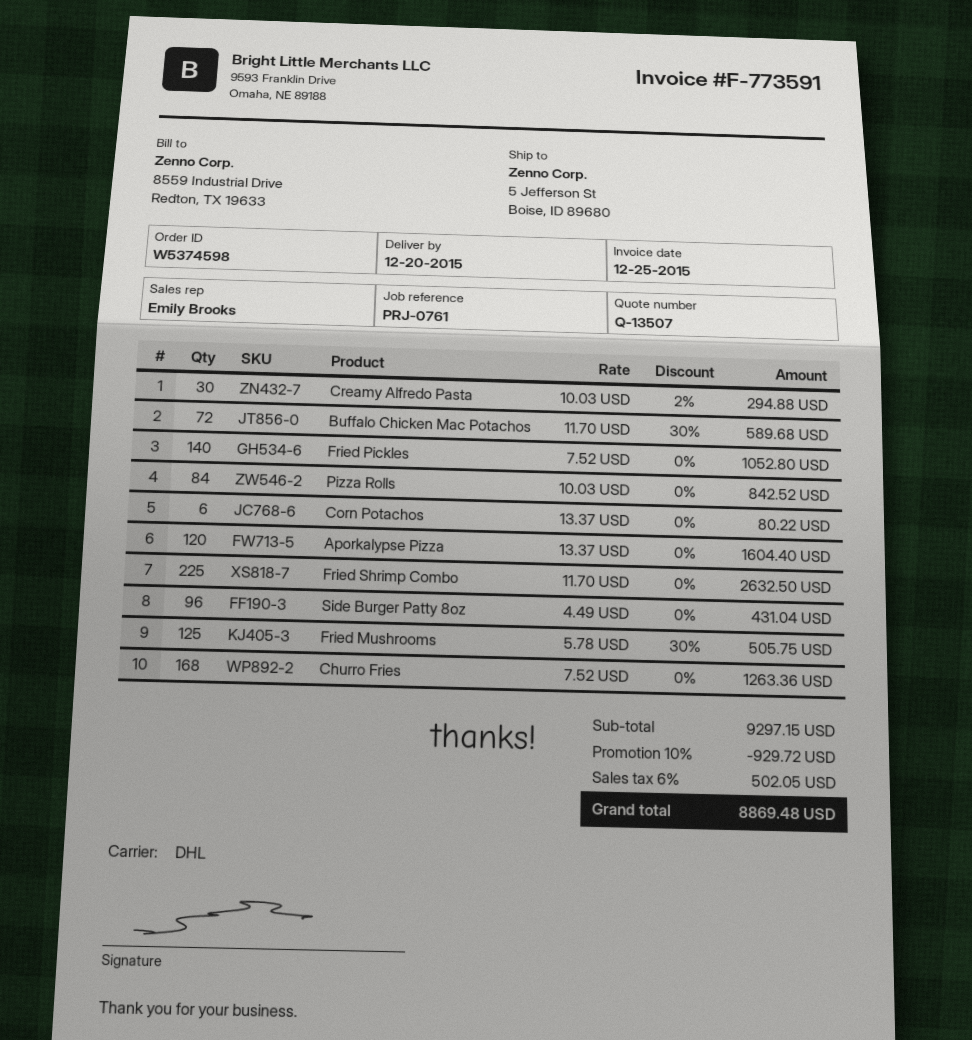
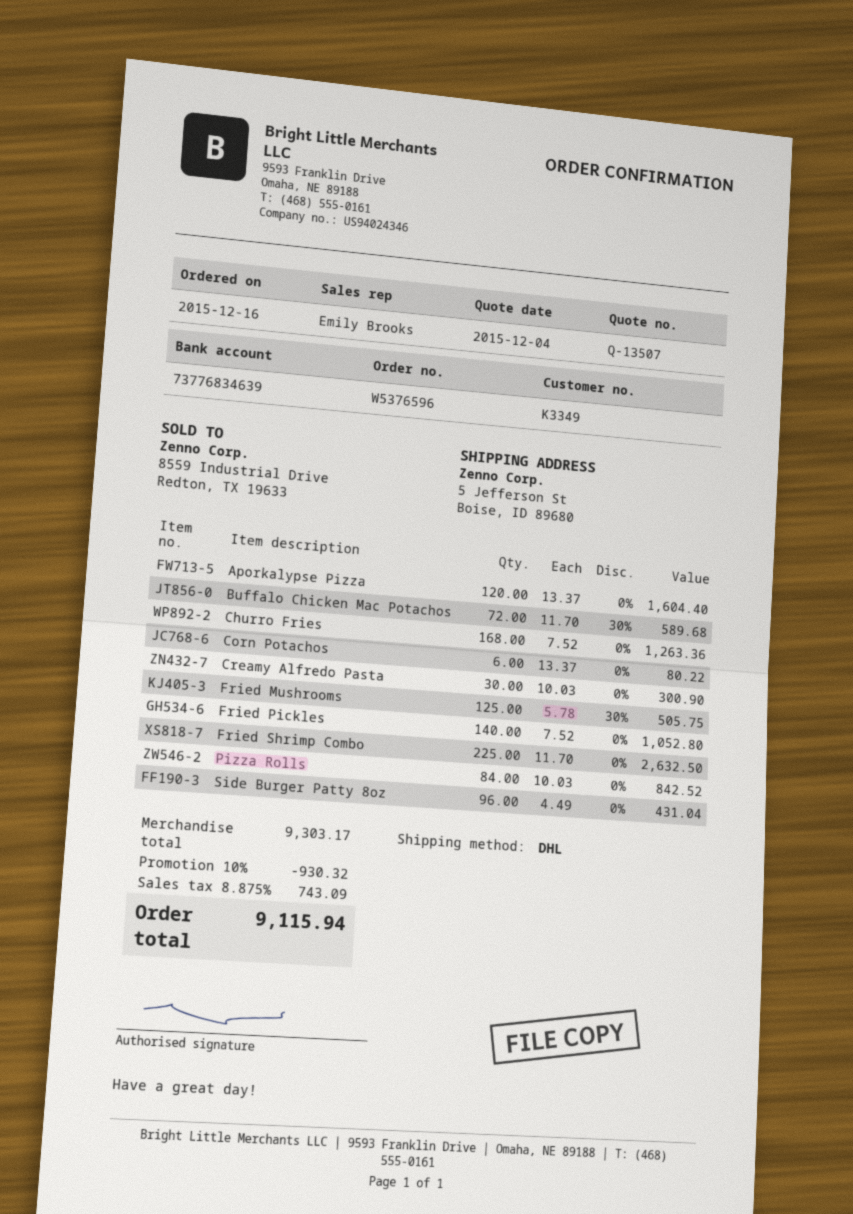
order number: W5374598 -> W5376596
Creamy Alfredo Pasta: 30 x 10.03 - 2% = 294.88 -> 30 x 10.03 = 300.90
subtotal: 9297.15 -> 9303.17
discount: 10% = 929.72 -> 10% = 930.32
tax: 6% = 502.05 -> 8.875% = 743.09
total: 8869.48 -> 9115.94

